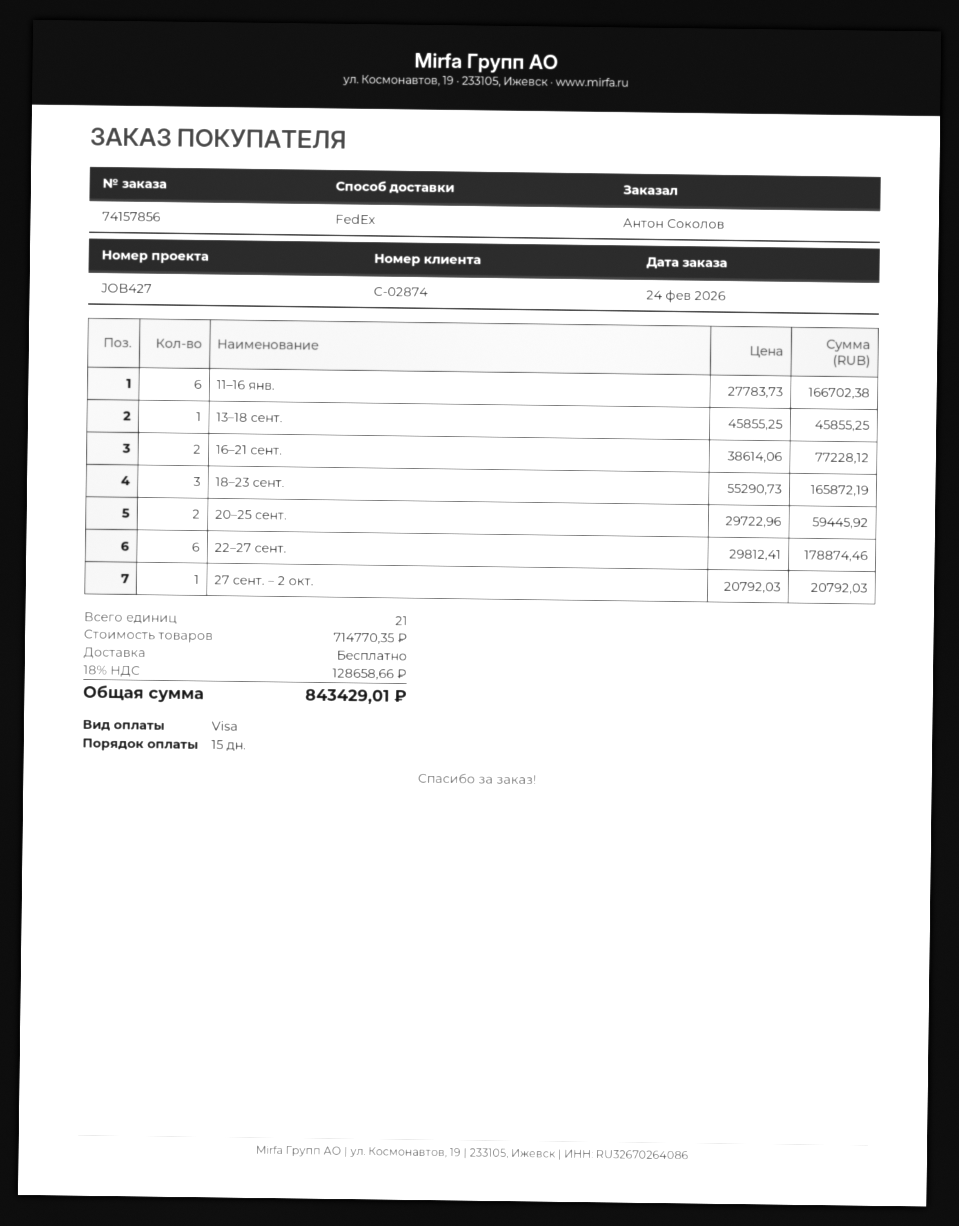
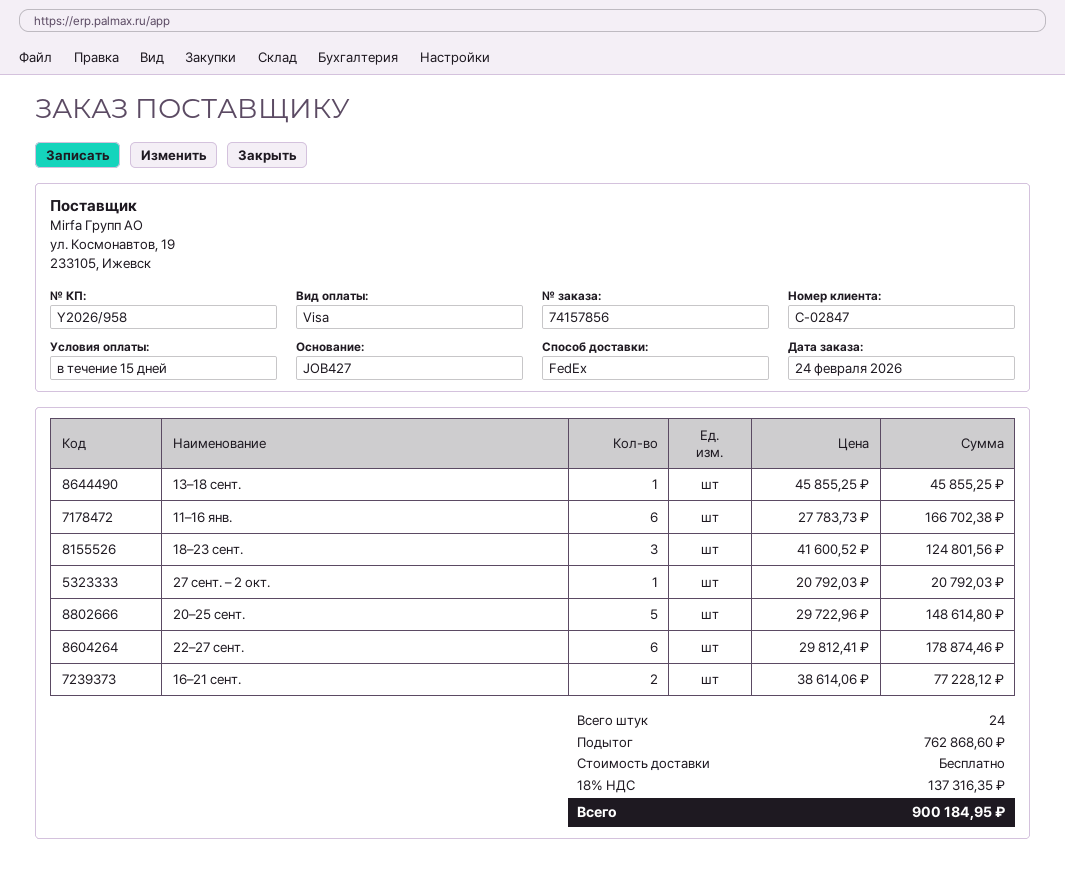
customer number: C-02874 -> C-02847
18–23 сент.: 3 x 55290.73 = 165872.19 -> 3 x 41600.52 = 124801.56
20–25 сент.: 2 x 29722.96 = 59445.92 -> 5 x 29722.96 = 148614.80
total quantity: 21 -> 24
subtotal: 714770.35 -> 762868.60
tax: 18% = 128658.66 -> 18% = 137316.35
total: 843429.01 -> 900184.95

